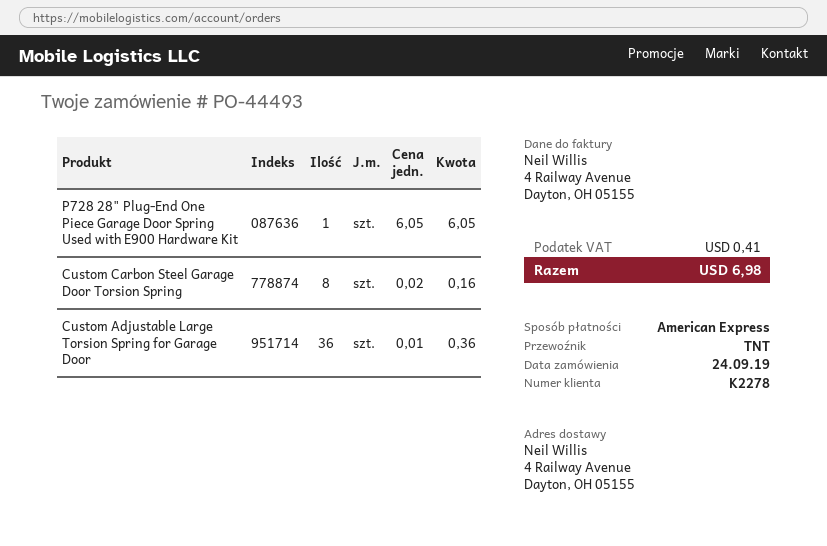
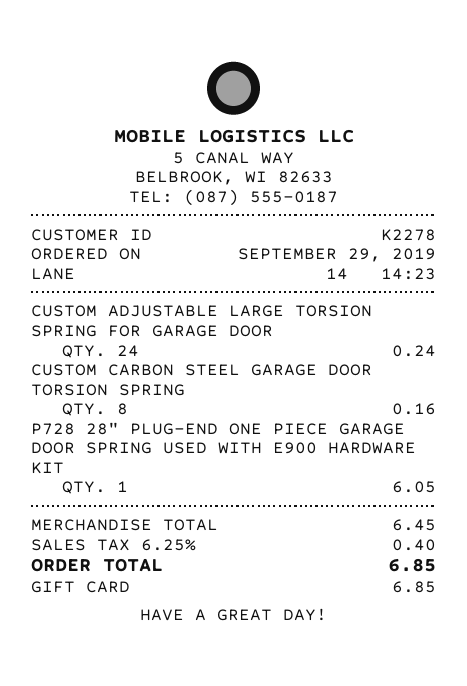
order date: 2019-09-24 -> 2019-09-29
payment method: American Express -> gift card
Custom Adjustable Large Torsion Spring for Garage Door: 36 for 0.36 -> 24 for 0.24
tax: 0.41 -> 0.40
total: 6.98 -> 6.85

